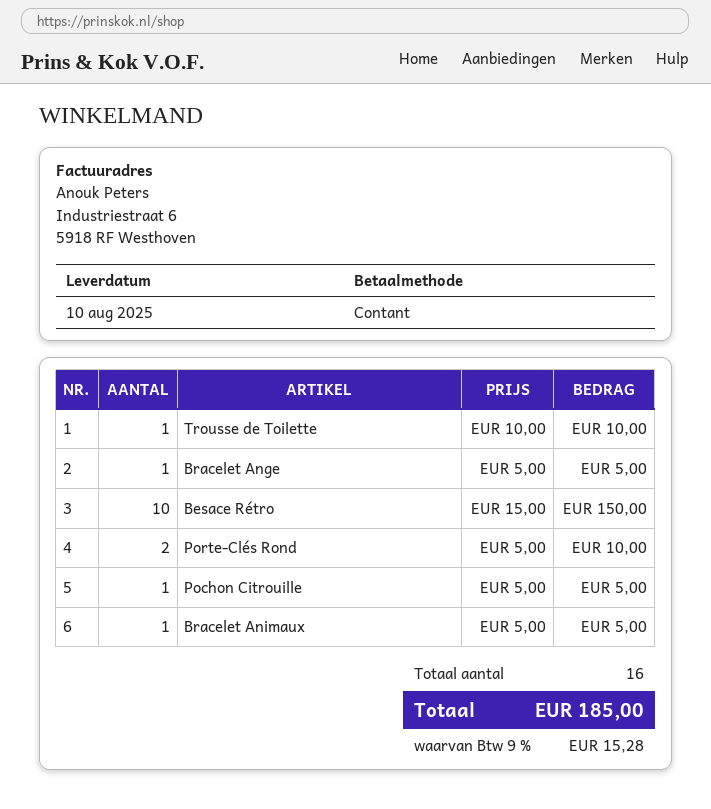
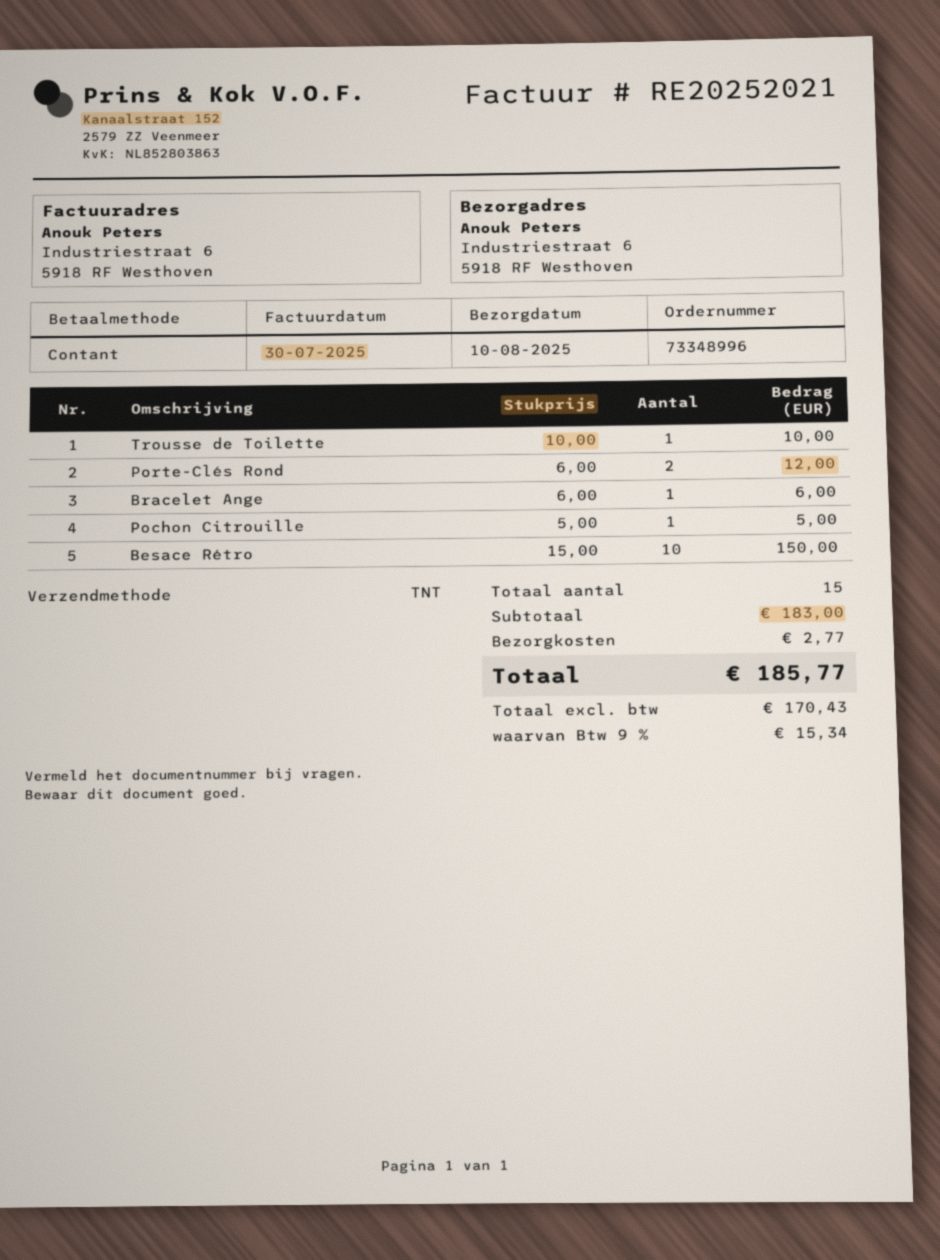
Bracelet Ange: 1 x 5.00 = 5.00 -> 1 x 6.00 = 6.00
Porte-Clés Rond: 2 x 5.00 = 10.00 -> 2 x 6.00 = 12.00
Bracelet Animaux: 1 x 5.00 = 5.00 -> none
total quantity: 16 -> 15
shipping: none -> 2.77
tax: 9% = 15.28 -> 9% = 15.34
total: 185.00 -> 185.77

